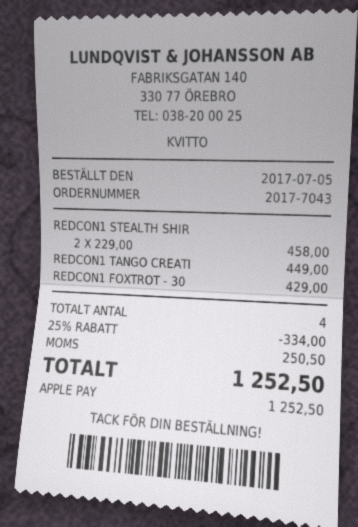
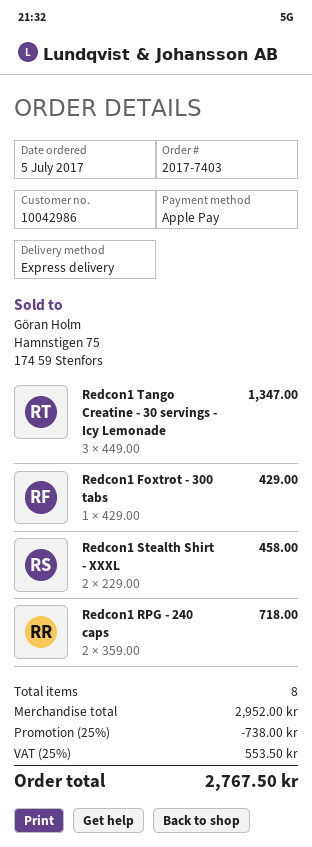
order number: 2017-7043 -> 2017-7403
REDCON1 TANGO CREATI: 1 x 449.00 = 449.00 -> 3 x 449.00 = 1347.00
Redcon1 RPG - 240 caps: none -> 2 x 359.00 = 718.00
total quantity: 4 -> 8
discount: 25% = 334.00 -> 25% = 738.00
tax: 250.50 -> 553.50
total: 1252.50 -> 2767.50

